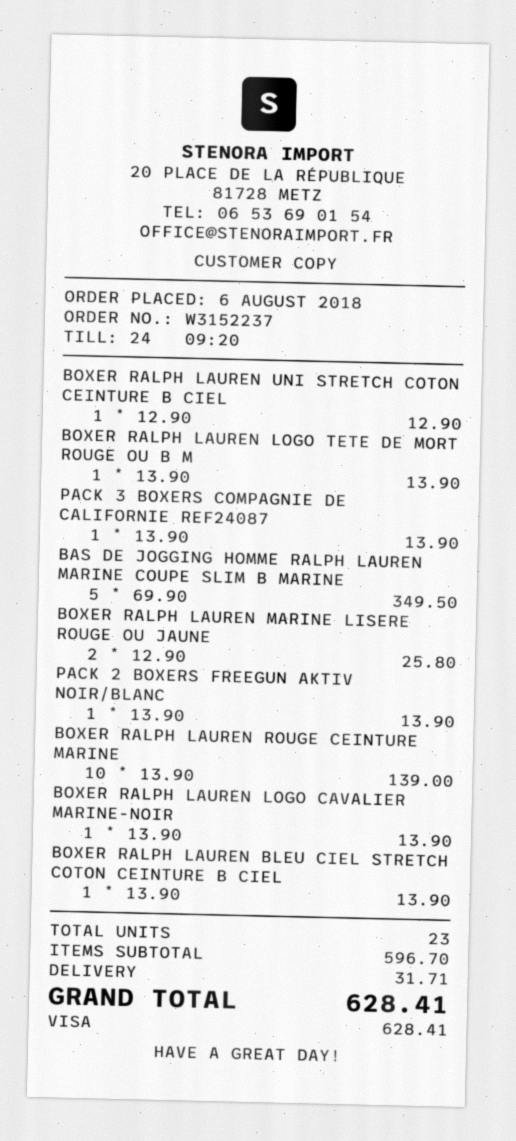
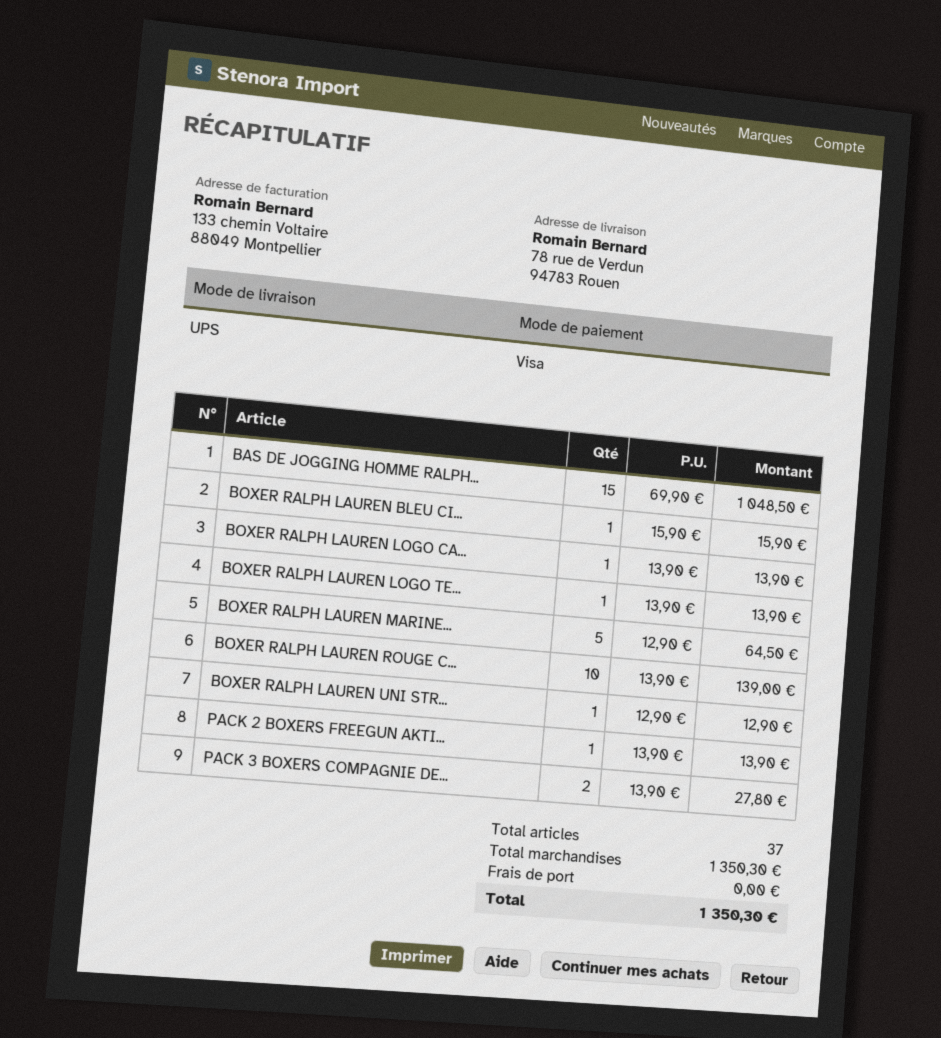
PACK 3 BOXERS COMPAGNIE DE CALIFORNIE REF24087: 1 x 13.90 = 13.90 -> 2 x 13.90 = 27.80
BAS DE JOGGING HOMME RALPH LAUREN MARINE COUPE SLIM B MARINE: 5 x 69.90 = 349.50 -> 15 x 69.90 = 1048.50
BOXER RALPH LAUREN MARINE LISERE ROUGE OU JAUNE: 2 x 12.90 = 25.80 -> 5 x 12.90 = 64.50
BOXER RALPH LAUREN BLEU CIEL STRETCH COTON CEINTURE B CIEL: 1 x 13.90 = 13.90 -> 1 x 15.90 = 15.90
total quantity: 23 -> 37
subtotal: 596.70 -> 1350.30
shipping: 31.71 -> 0.00
total: 628.41 -> 1350.30

